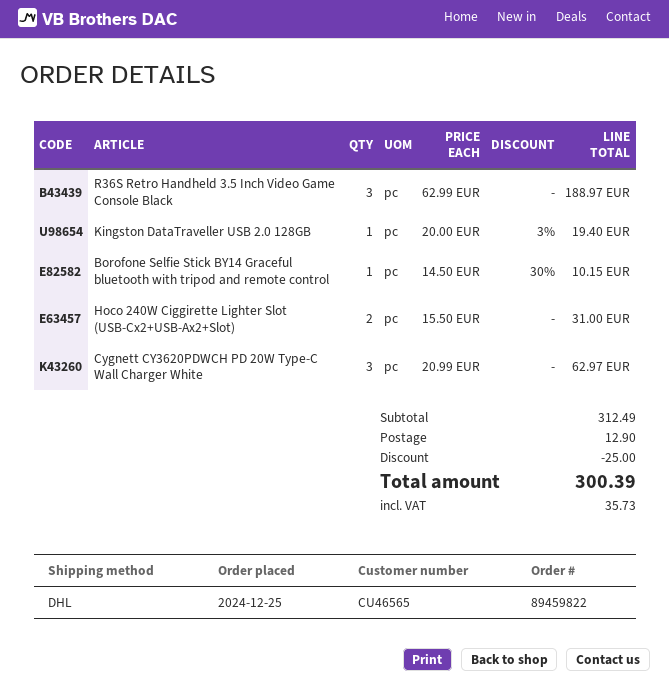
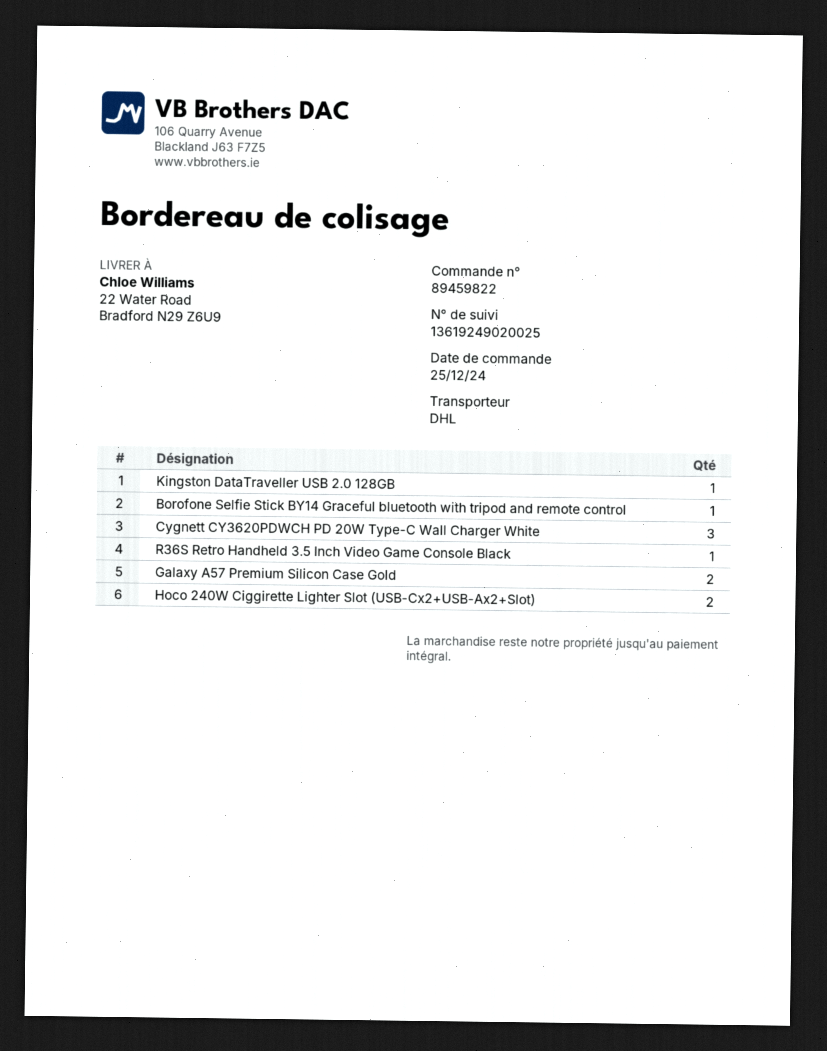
R36S Retro Handheld 3.5 Inch Video Game Console Black: 3 -> 1
Galaxy A57 Premium Silicon Case Gold: none -> 2

